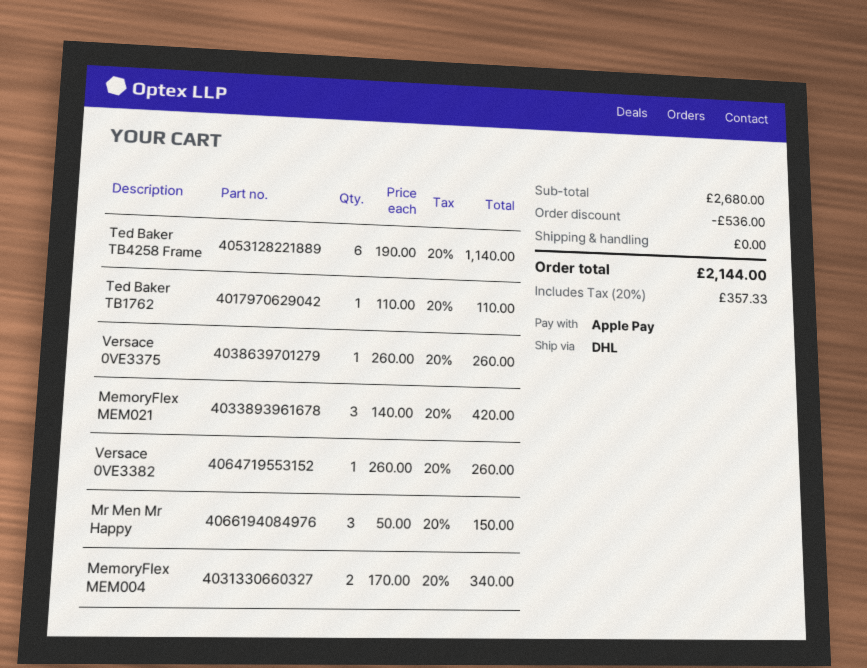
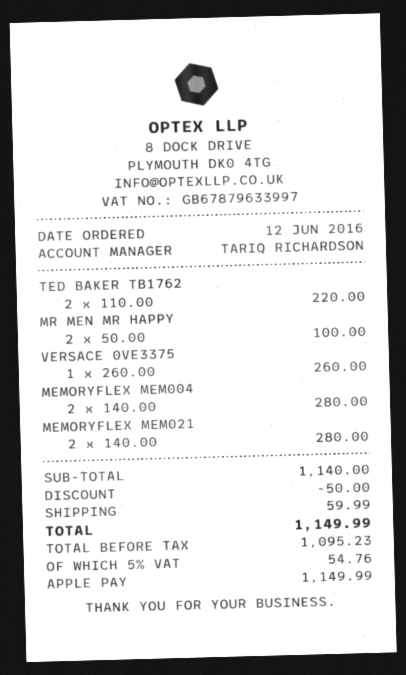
Ted Baker TB4258 Frame: 6 x 190.00 = 1140.00 -> none
Ted Baker TB1762: 1 x 110.00 = 110.00 -> 2 x 110.00 = 220.00
MemoryFlex MEM021: 3 x 140.00 = 420.00 -> 2 x 140.00 = 280.00
Versace 0VE3382: 1 x 260.00 = 260.00 -> none
Mr Men Mr Happy: 3 x 50.00 = 150.00 -> 2 x 50.00 = 100.00
MemoryFlex MEM004: 2 x 170.00 = 340.00 -> 2 x 140.00 = 280.00
subtotal: 2680.00 -> 1140.00
discount: 536.00 -> 50.00
shipping: 0.00 -> 59.99
tax: 20% = 357.33 -> 5% = 54.76
total: 2144.00 -> 1149.99

